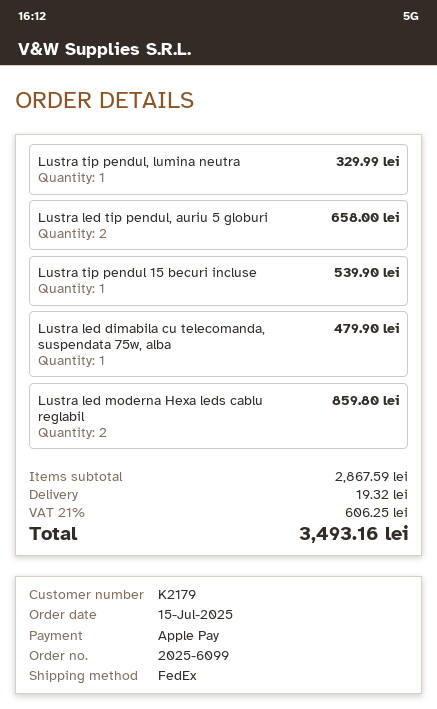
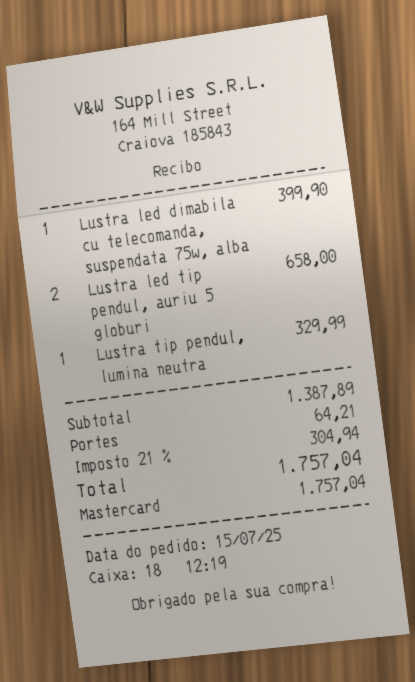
payment method: Apple Pay -> Mastercard
Lustra tip pendul 15 becuri incluse: 1 for 539.90 -> none
Lustra led dimabila cu telecomanda, suspendata 75w, alba: 1 for 479.90 -> 1 for 399.90
Lustra led moderna Hexa leds cablu reglabil: 2 for 859.80 -> none
subtotal: 2867.59 -> 1387.89
shipping: 19.32 -> 64.21
tax: 21% = 606.25 -> 21% = 304.94
total: 3493.16 -> 1757.04

